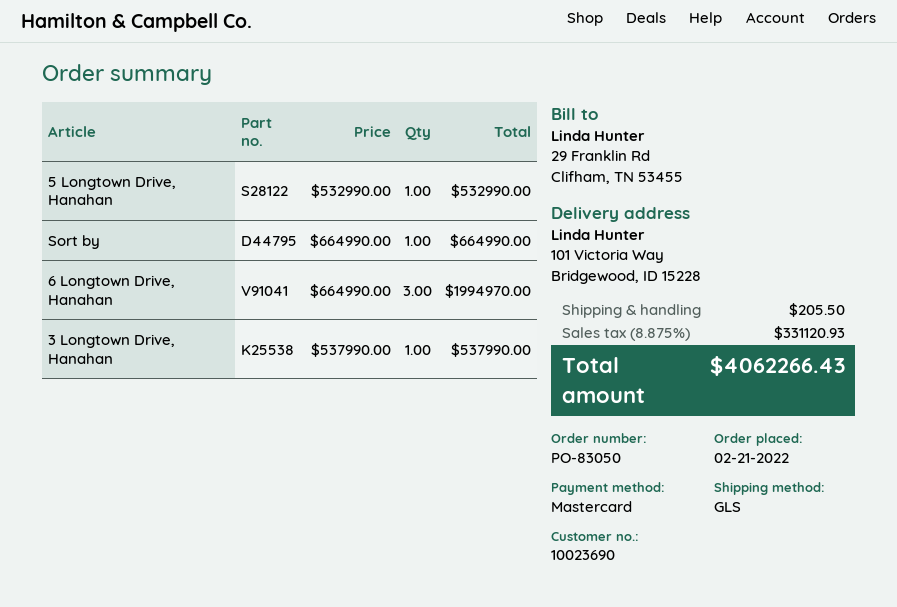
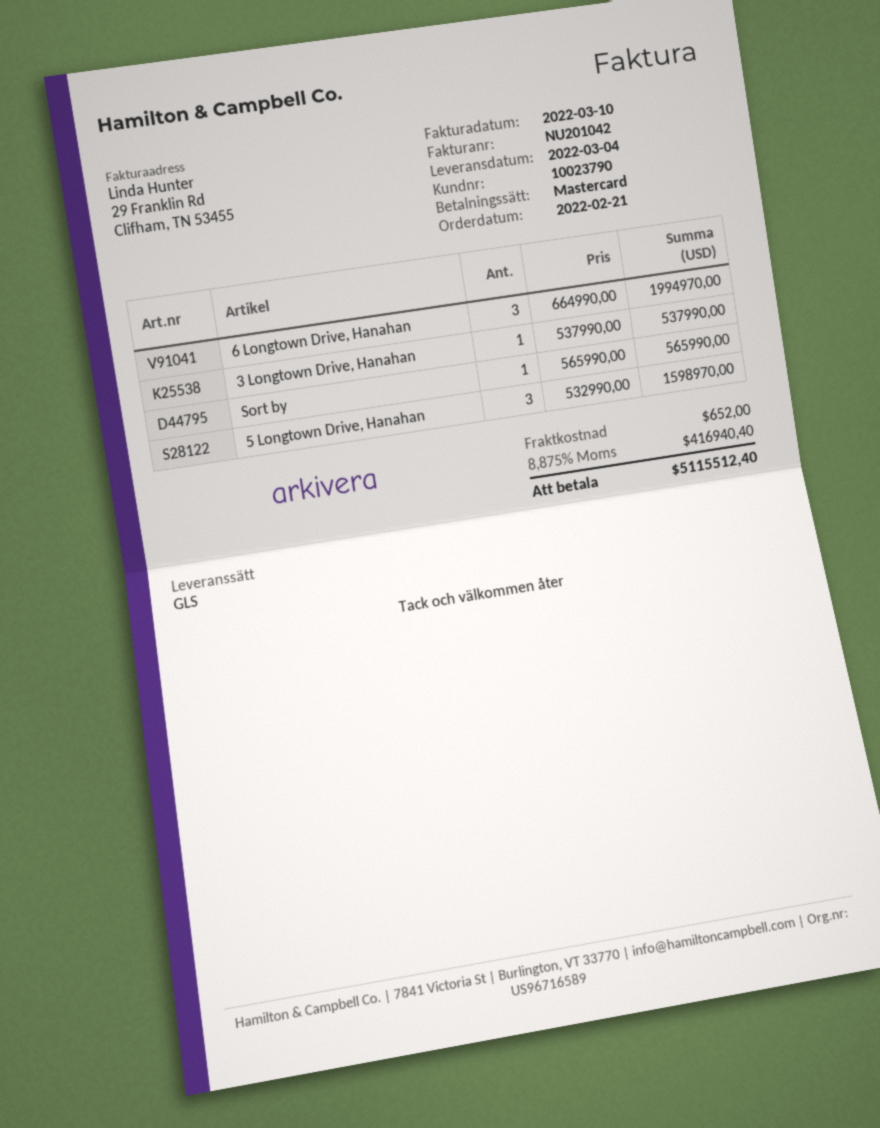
customer number: 10023690 -> 10023790
5 Longtown Drive, Hanahan: 1 x 532990.00 = 532990.00 -> 3 x 532990.00 = 1598970.00
Sort by: 1 x 664990.00 = 664990.00 -> 1 x 565990.00 = 565990.00
shipping: 205.50 -> 652.00
tax: 8.875% = 331120.93 -> 8.875% = 416940.40
total: 4062266.43 -> 5115512.40

